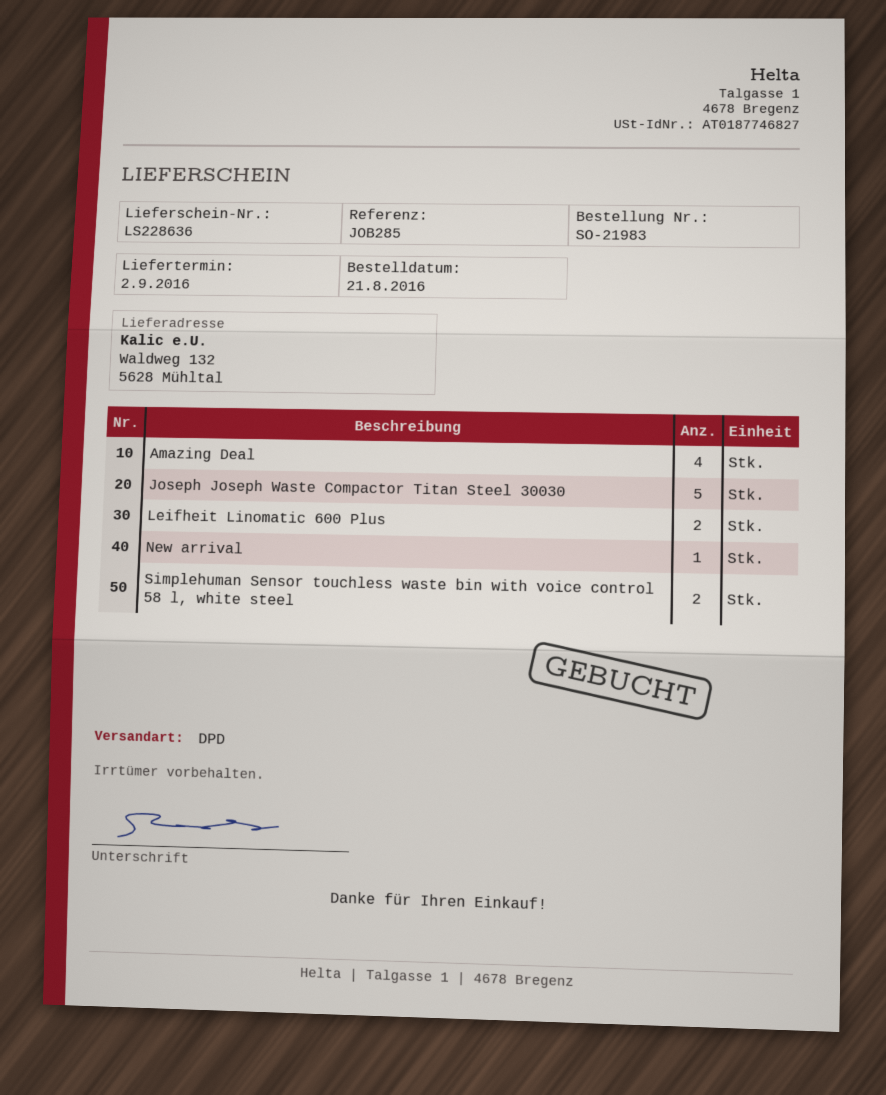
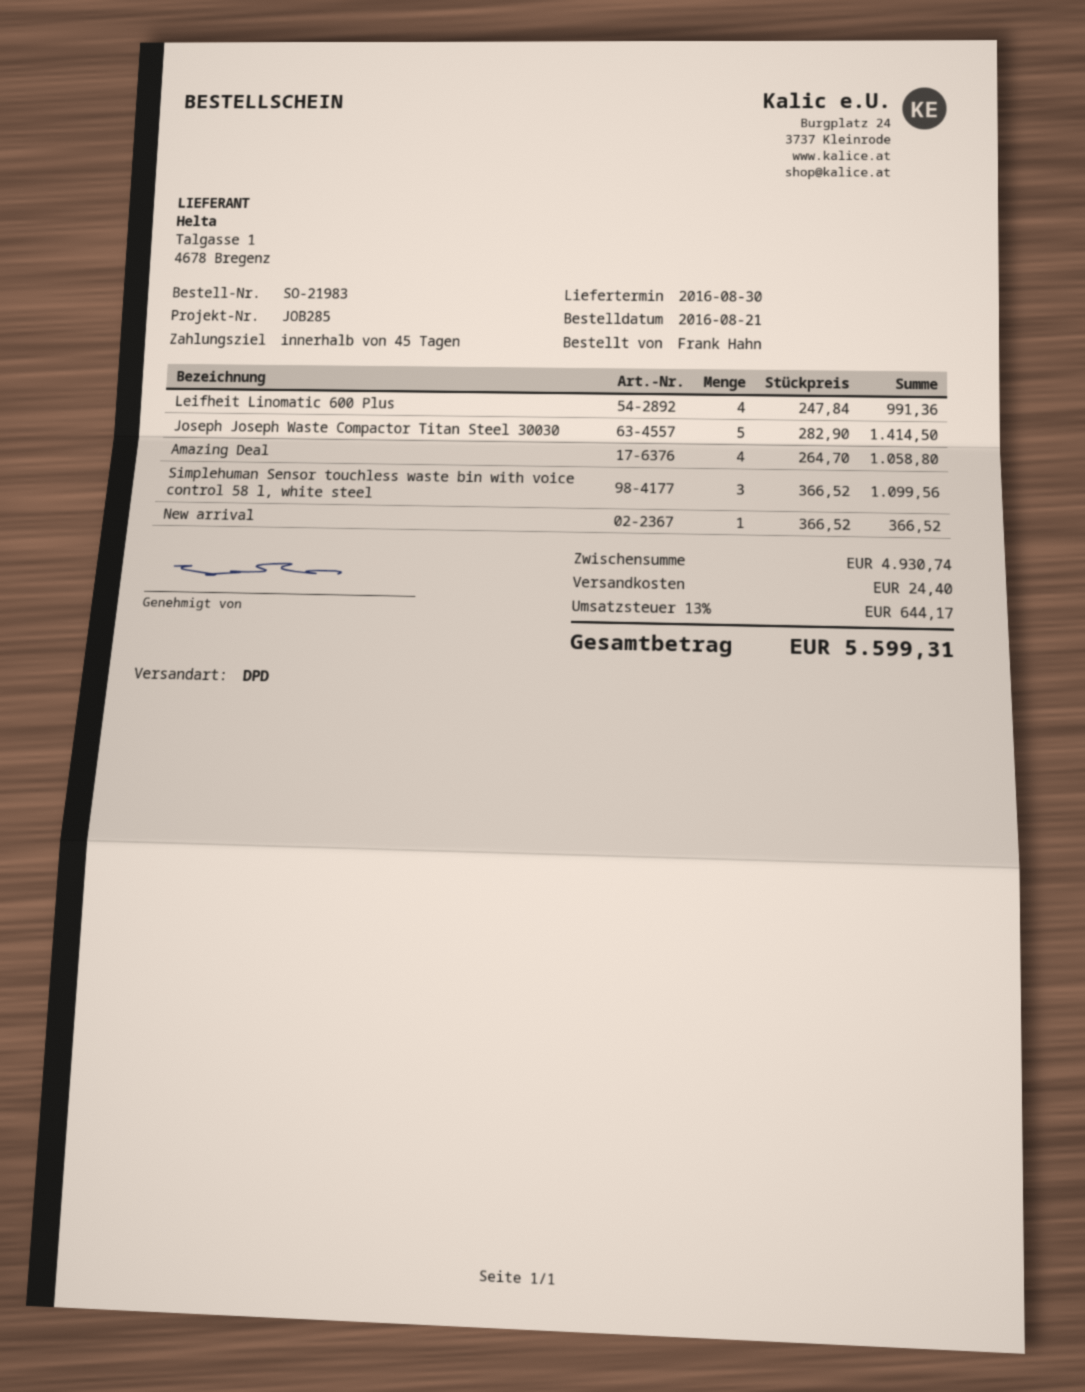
delivery date: 2016-09-02 -> 2016-08-30
Leifheit Linomatic 600 Plus: 2 -> 4
Simplehuman Sensor touchless waste bin with voice control 58 l, white steel: 2 -> 3

